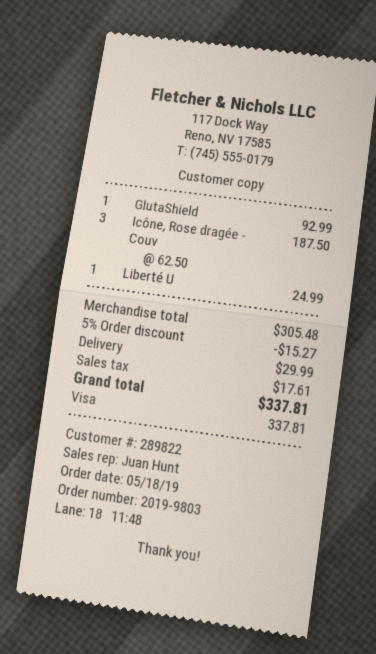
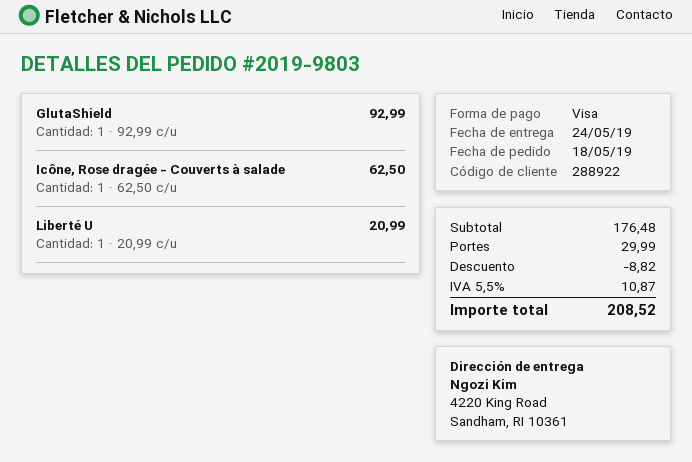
customer number: 289822 -> 288922
Icône, Rose dragée - Couv: 3 x 62.50 = 187.50 -> 1 x 62.50 = 62.50
Liberté U: 1 x 24.99 = 24.99 -> 1 x 20.99 = 20.99
subtotal: 305.48 -> 176.48
discount: 15.27 -> 8.82
tax: 17.61 -> 10.87
total: 337.81 -> 208.52

